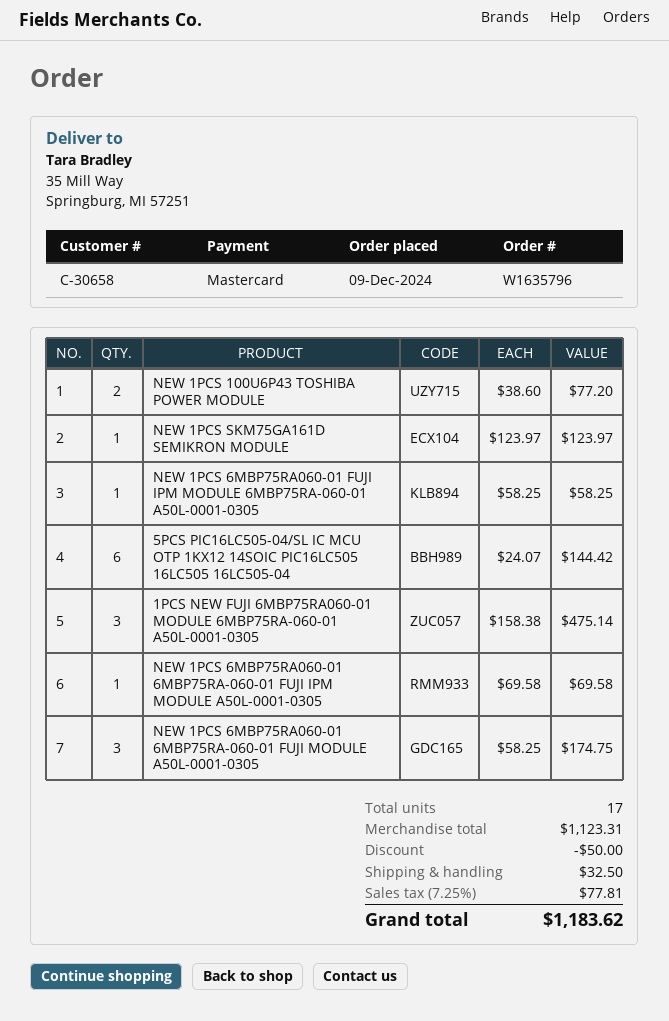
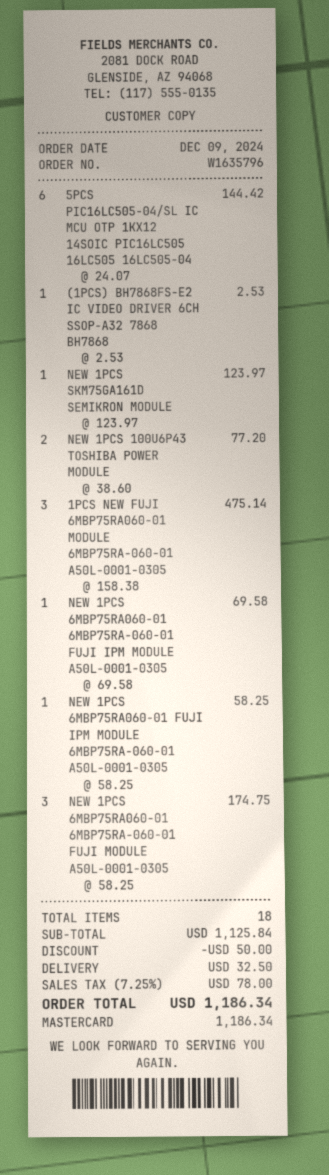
(1PCS) BH7868FS-E2 IC VIDEO DRIVER 6CH SSOP-A32 7868 BH7868: none -> 1 x 2.53 = 2.53
total quantity: 17 -> 18
subtotal: 1123.31 -> 1125.84
tax: 7.25% = 77.81 -> 7.25% = 78.00
total: 1183.62 -> 1186.34

